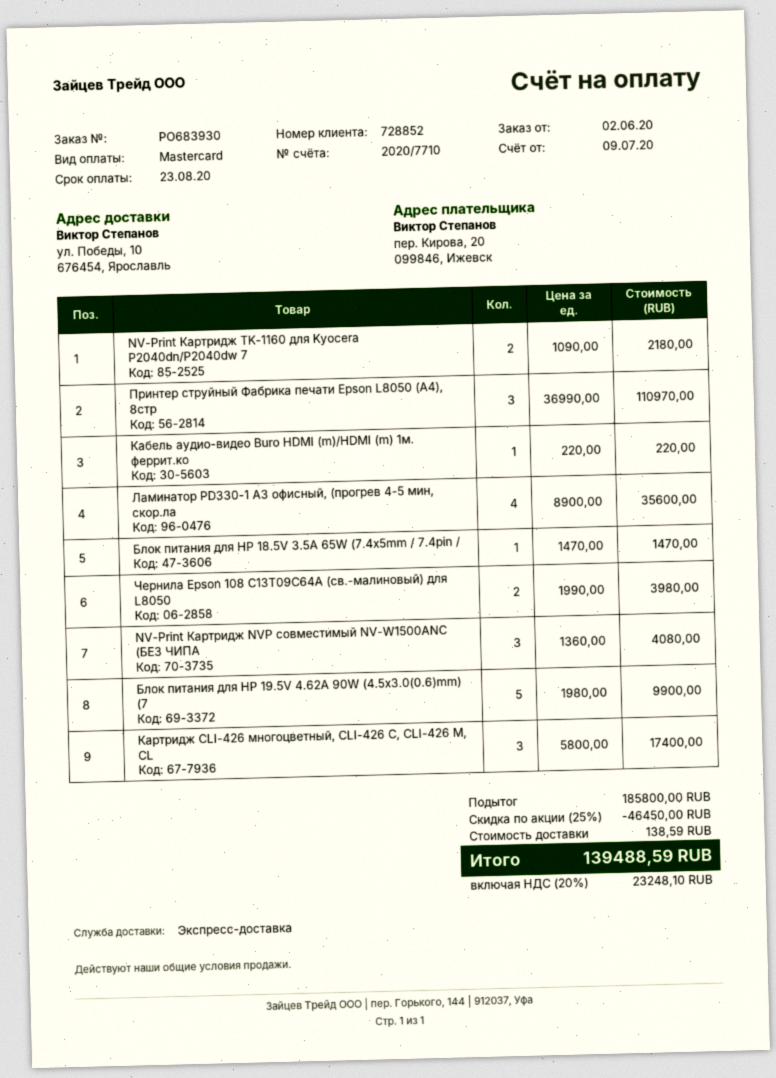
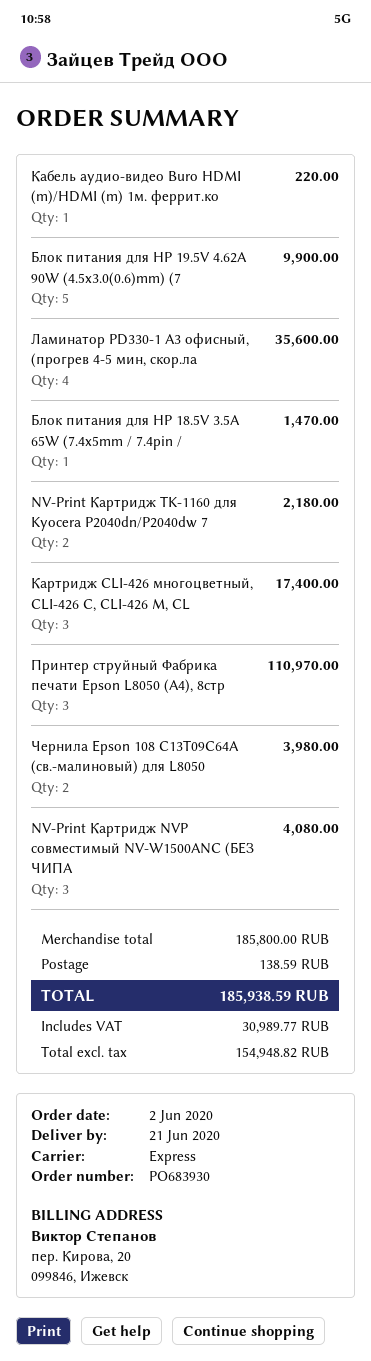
discount: 25% = 46450.00 -> none
tax: 23248.10 -> 30989.77
total: 139488.59 -> 185938.59

